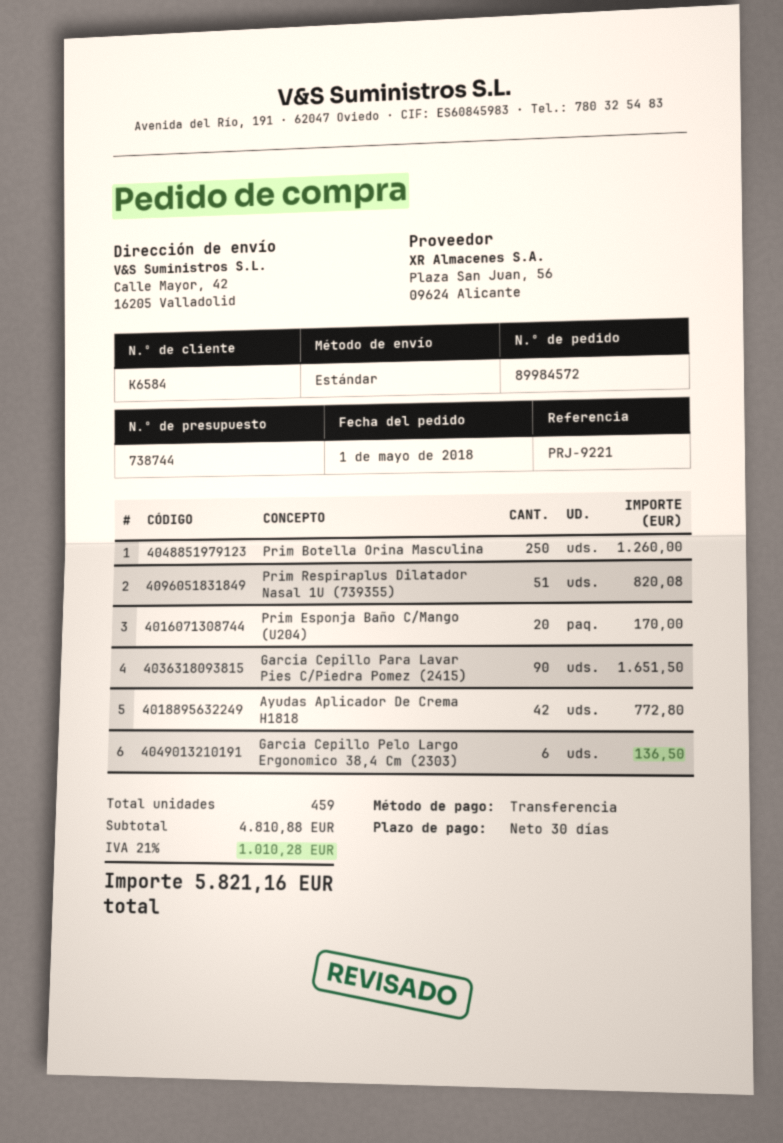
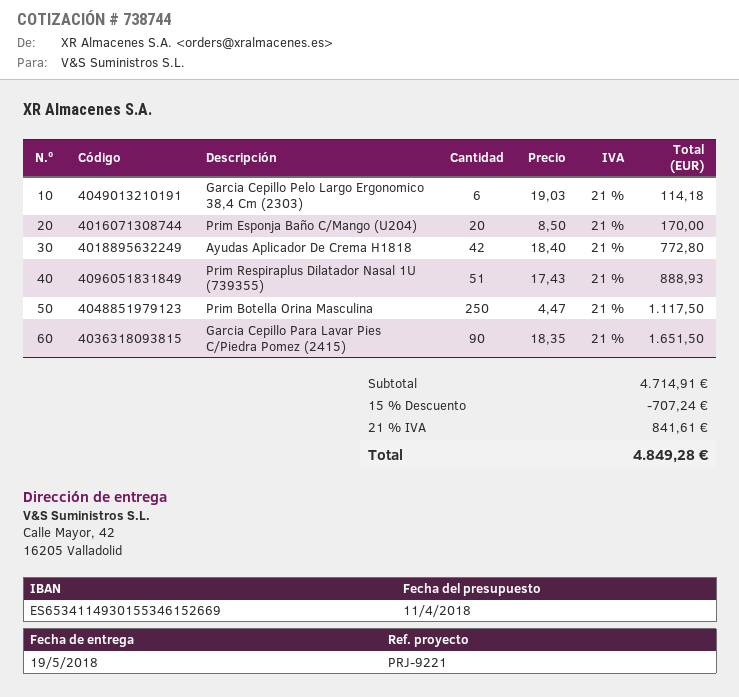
Prim Botella Orina Masculina: 250 for 1260.00 -> 250 for 1117.50
Prim Respiraplus Dilatador Nasal 1U (739355): 51 for 820.08 -> 51 for 888.93
Garcia Cepillo Pelo Largo Ergonomico 38,4 Cm (2303): 6 for 136.50 -> 6 for 114.18
subtotal: 4810.88 -> 4714.91
discount: none -> 15% = 707.24
tax: 21% = 1010.28 -> 21% = 841.61
total: 5821.16 -> 4849.28

